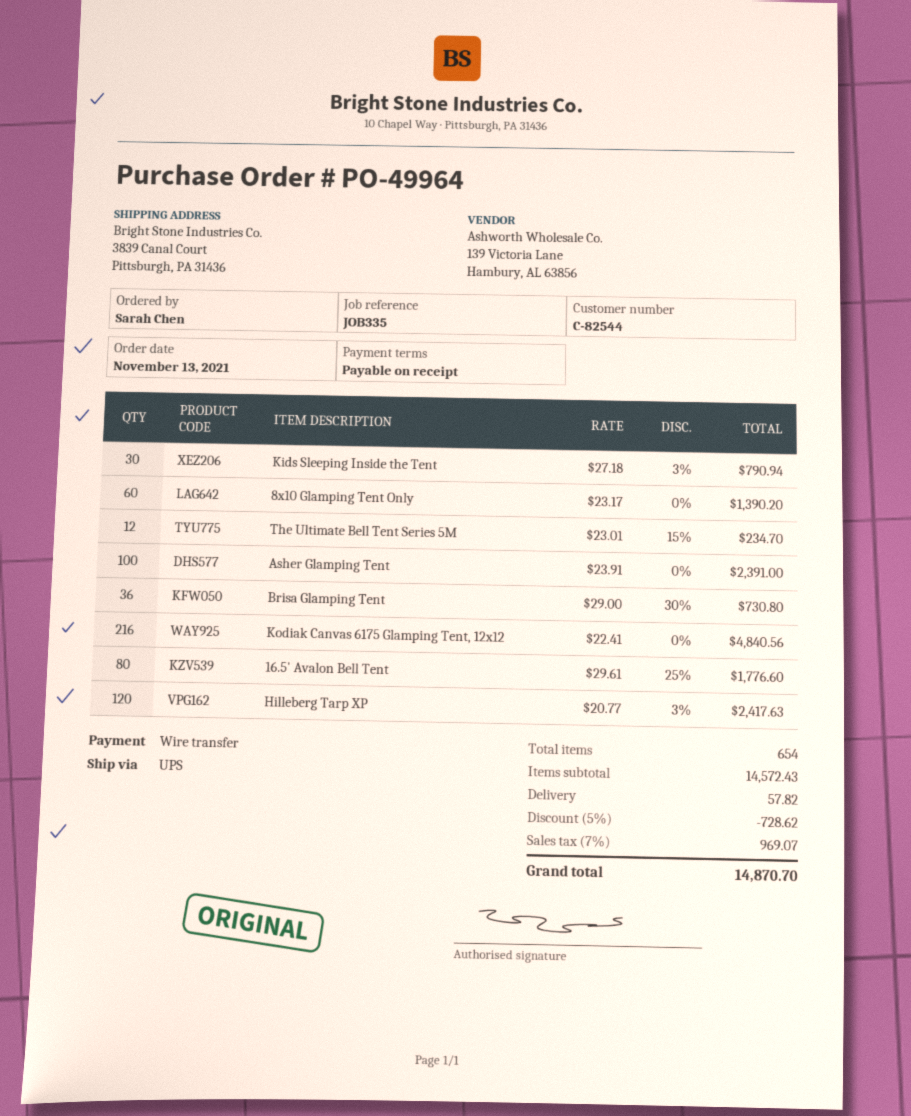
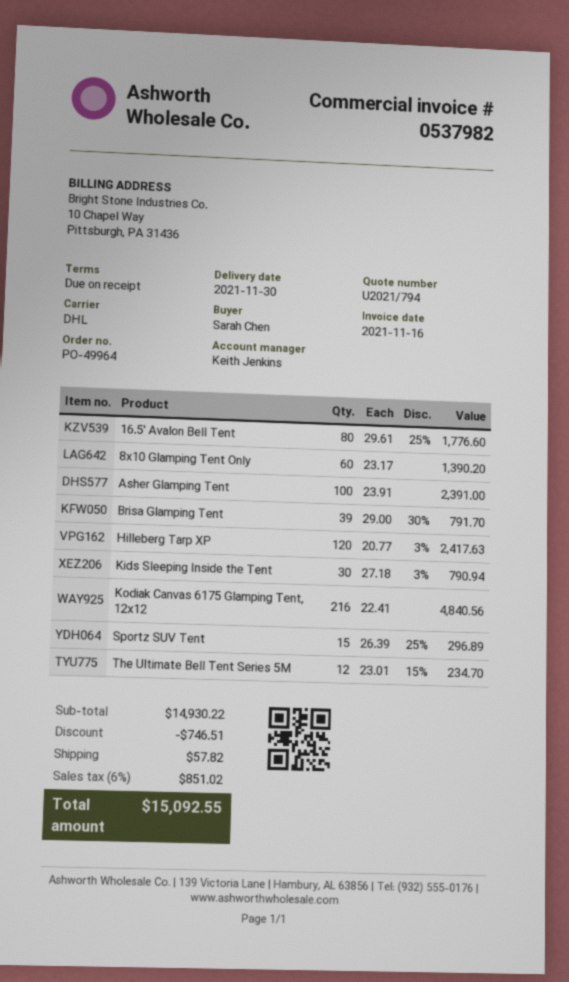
shipping method: UPS -> DHL
Brisa Glamping Tent: 36 x 29.00 - 30% = 730.80 -> 39 x 29.00 - 30% = 791.70
Sportz SUV Tent: none -> 15 x 26.39 - 25% = 296.89
subtotal: 14572.43 -> 14930.22
discount: 728.62 -> 746.51
tax: 7% = 969.07 -> 6% = 851.02
total: 14870.70 -> 15092.55

